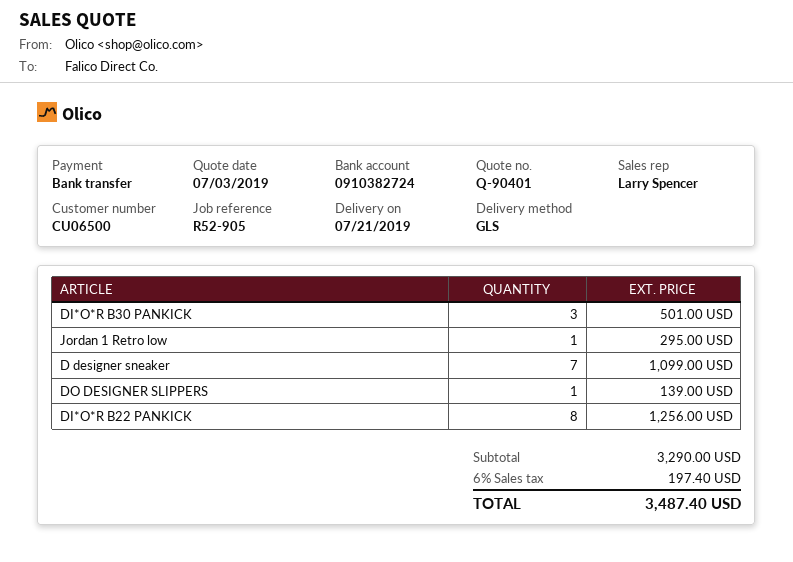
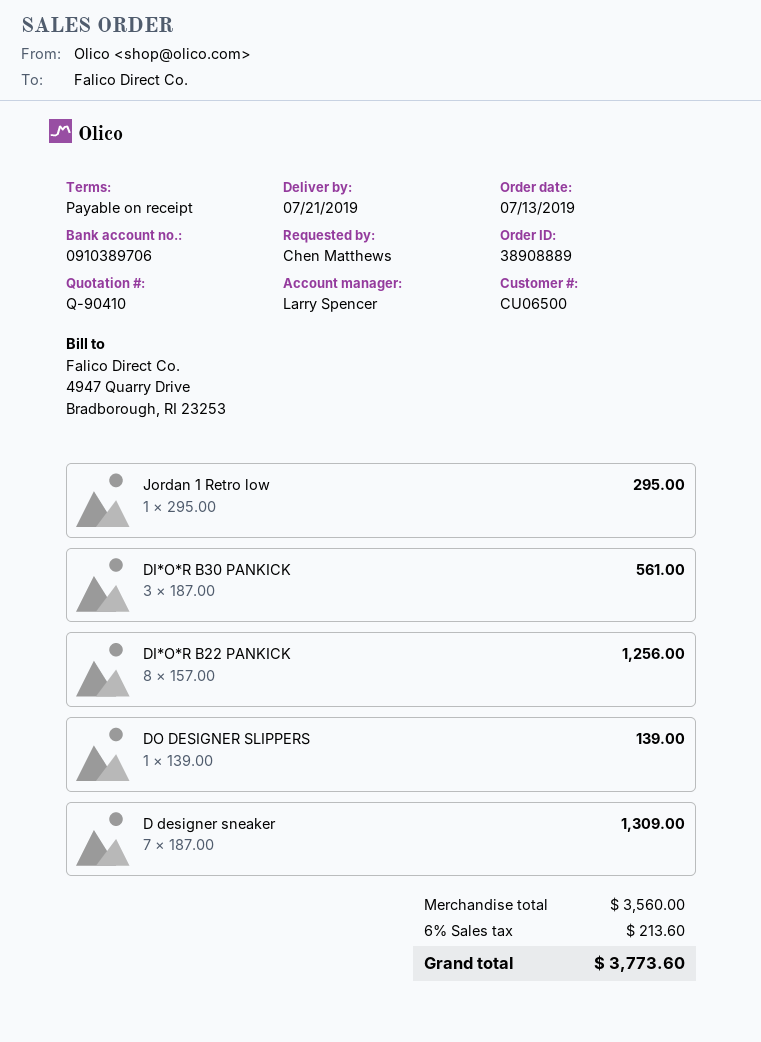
quote number: Q-90401 -> Q-90410
bank account: 0910382724 -> 0910389706
DI*O*R B30 PANKICK: 3 for 501.00 -> 3 for 561.00
D designer sneaker: 7 for 1099.00 -> 7 for 1309.00
subtotal: 3290.00 -> 3560.00
tax: 6% = 197.40 -> 6% = 213.60
total: 3487.40 -> 3773.60

